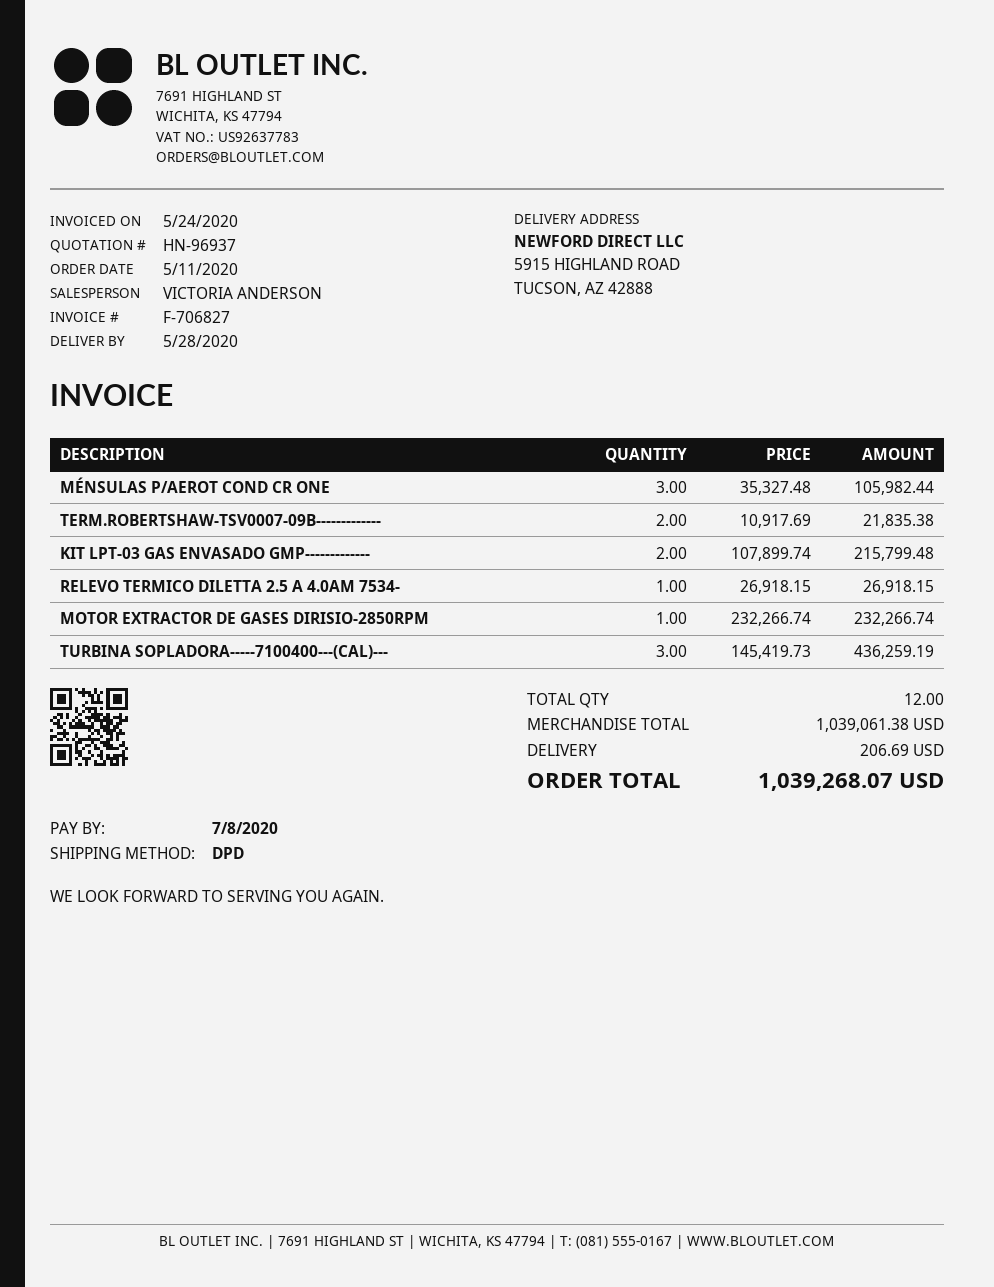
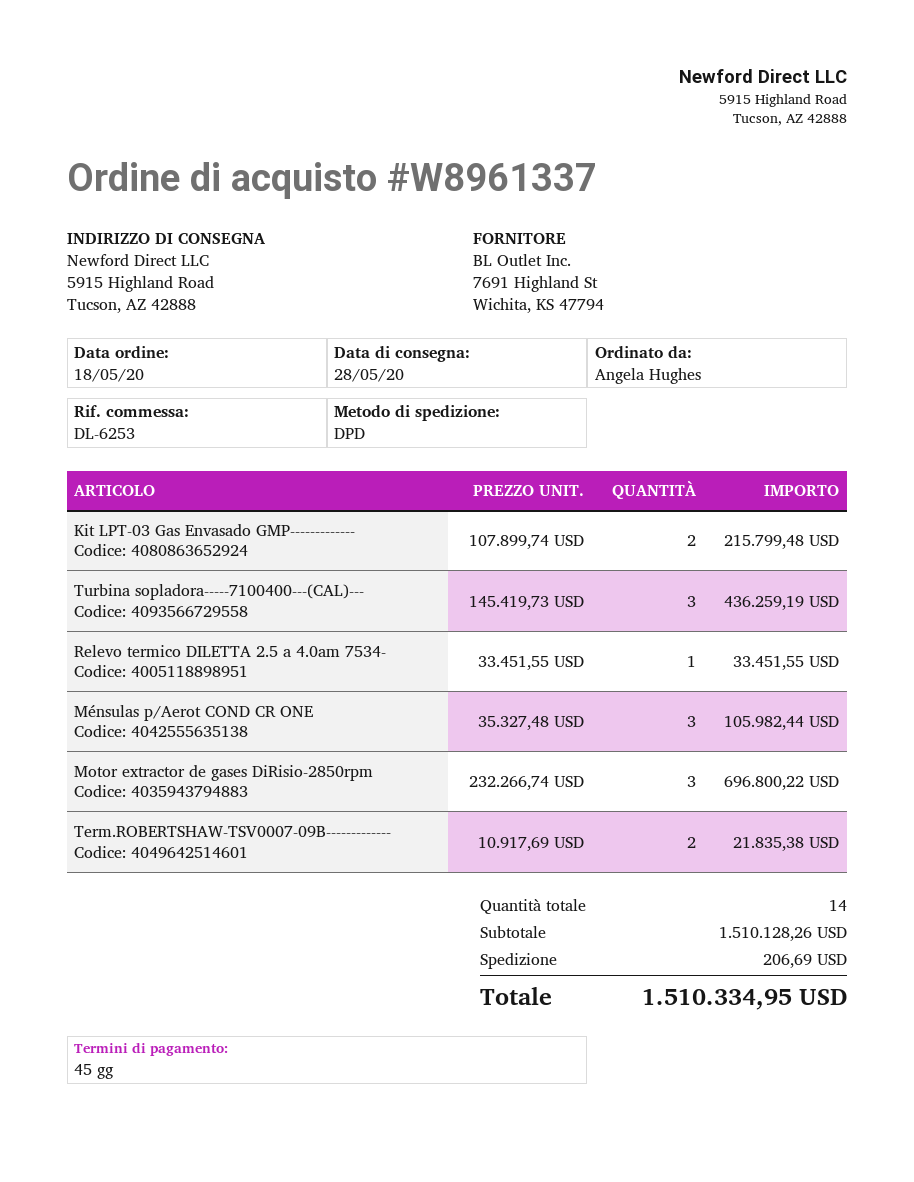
order date: 2020-05-11 -> 2020-05-18
RELEVO TERMICO DILETTA 2.5 A 4.0AM 7534-: 1 x 26918.15 = 26918.15 -> 1 x 33451.55 = 33451.55
MOTOR EXTRACTOR DE GASES DIRISIO-2850RPM: 1 x 232266.74 = 232266.74 -> 3 x 232266.74 = 696800.22
total quantity: 12 -> 14
subtotal: 1039061.38 -> 1510128.26
total: 1039268.07 -> 1510334.95

